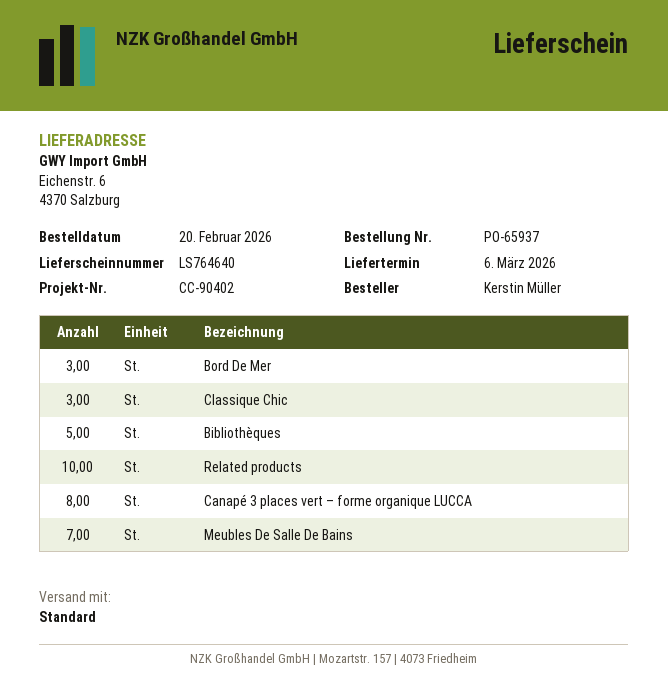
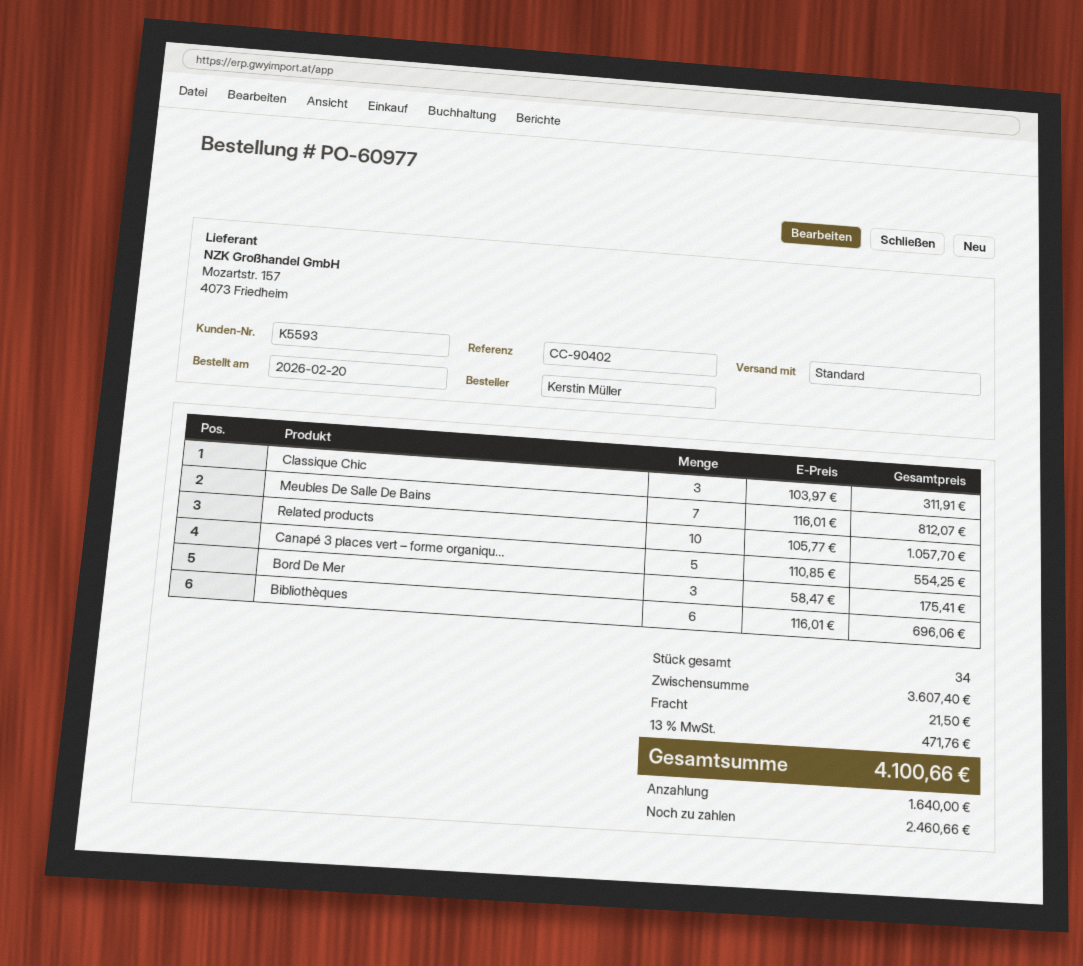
order number: PO-65937 -> PO-60977
Bibliothèques: 5 -> 6
Canapé 3 places vert – forme organique LUCCA: 8 -> 5

